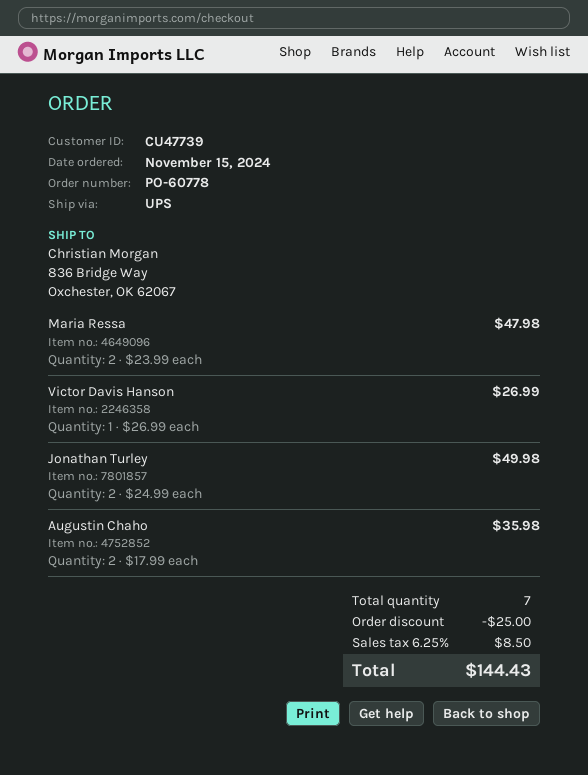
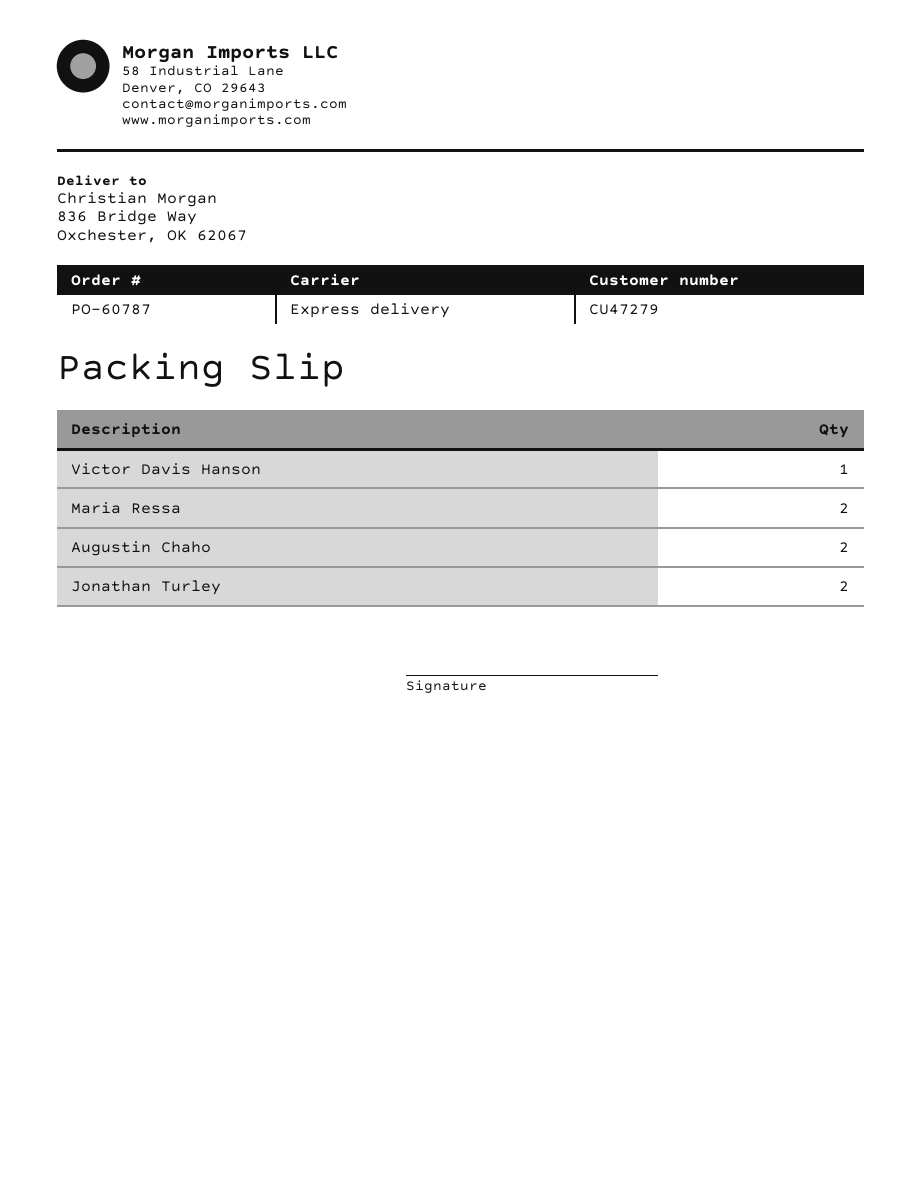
order number: PO-60778 -> PO-60787
customer number: CU47739 -> CU47279
shipping method: UPS -> express

